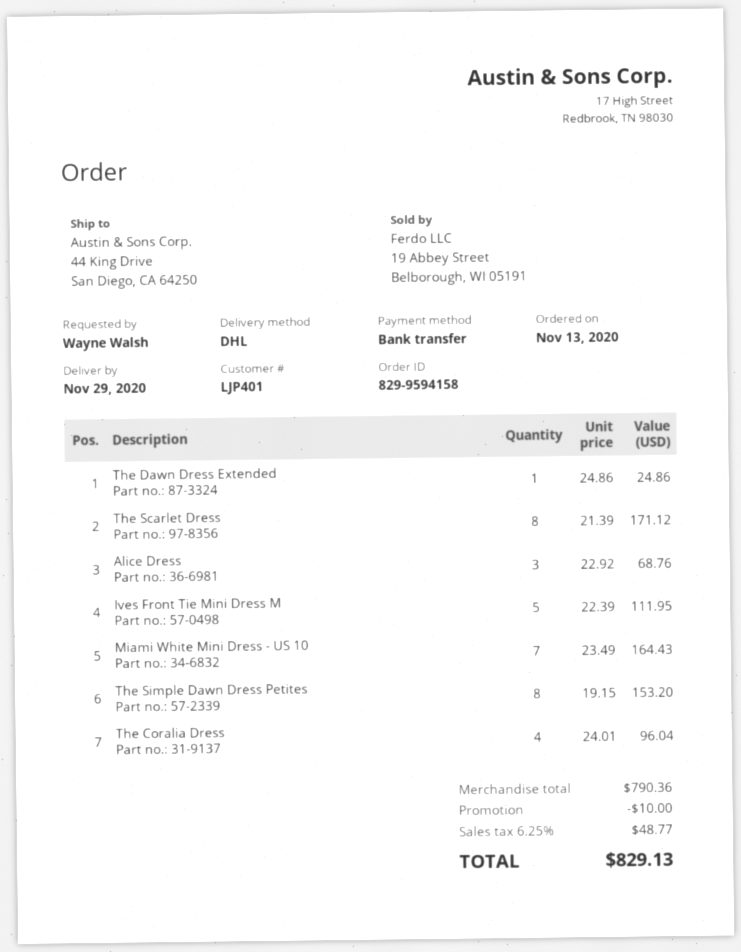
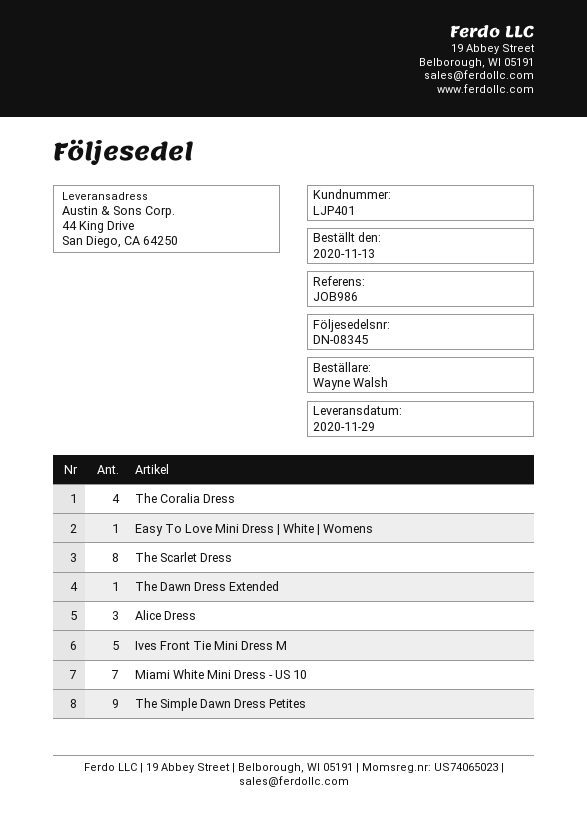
The Simple Dawn Dress Petites: 8 -> 9
Easy To Love Mini Dress | White | Womens: none -> 1

